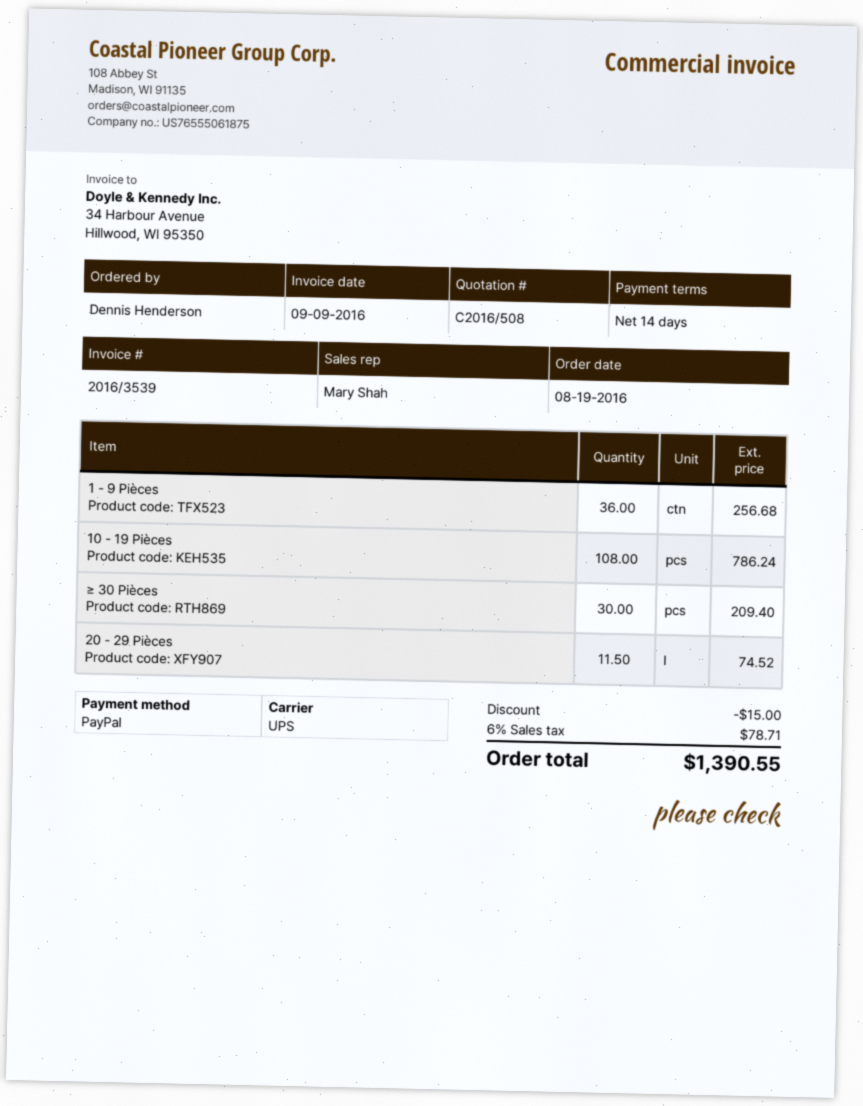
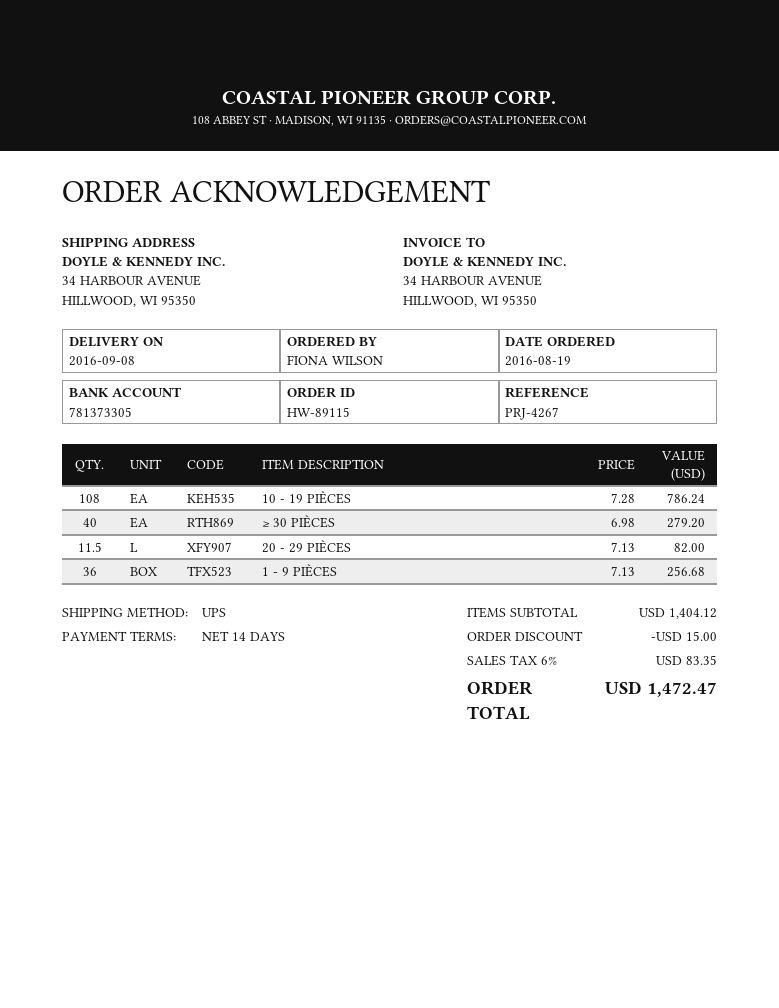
ordered by: Dennis Henderson -> FIONA WILSON
≥ 30 Pièces: 30 for 209.40 -> 40 for 279.20
20 - 29 Pièces: 11.5 for 74.52 -> 11.5 for 82.00
tax: 6% = 78.71 -> 6% = 83.35
total: 1390.55 -> 1472.47

